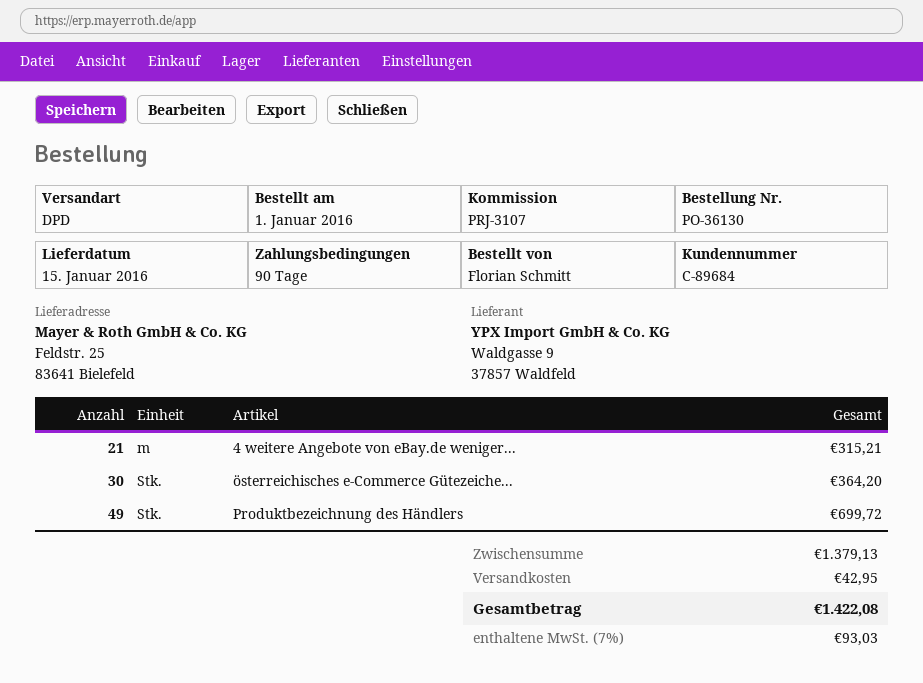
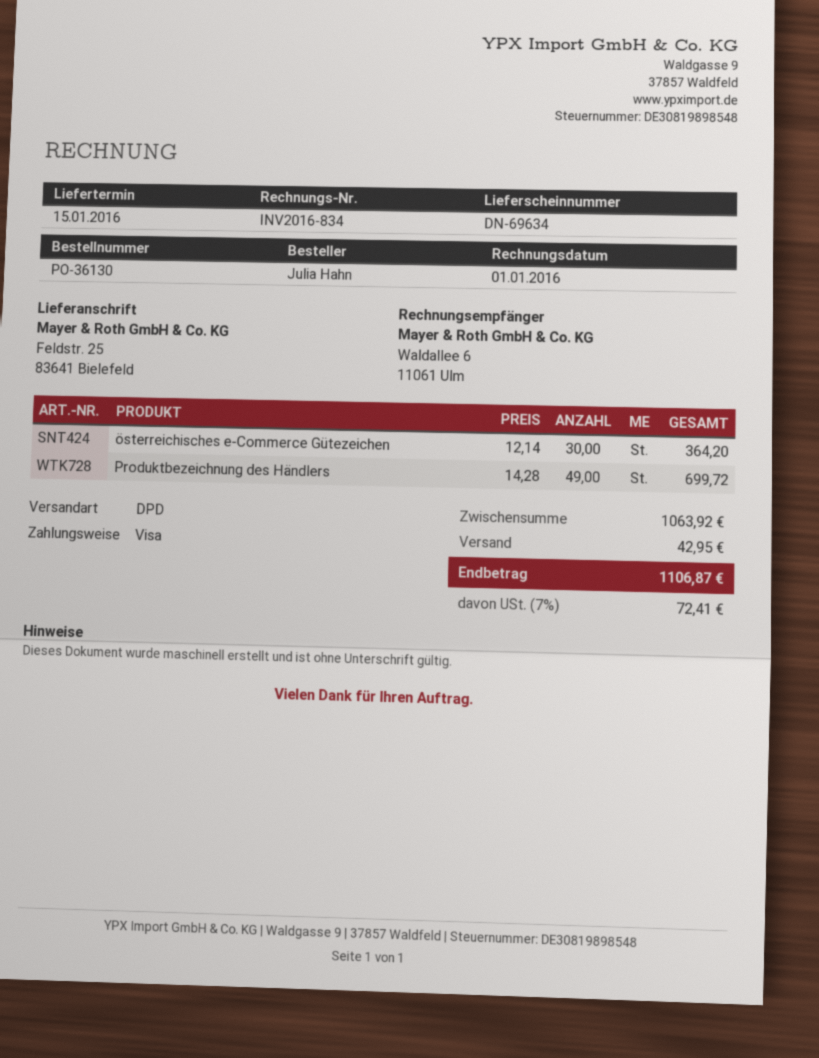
ordered by: Florian Schmitt -> Julia Hahn
4 weitere Angebote von eBay.de weniger...: 21 for 315.21 -> none
subtotal: 1379.13 -> 1063.92
tax: 7% = 93.03 -> 7% = 72.41
total: 1422.08 -> 1106.87

